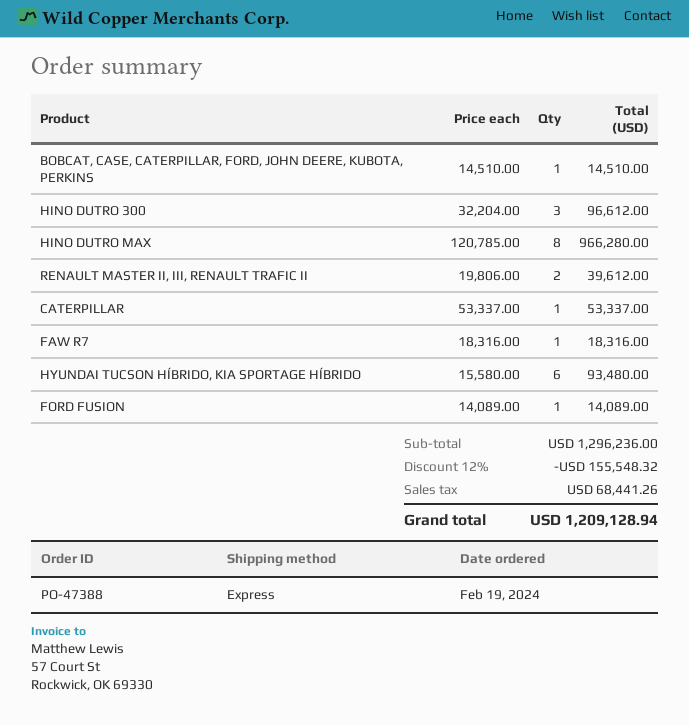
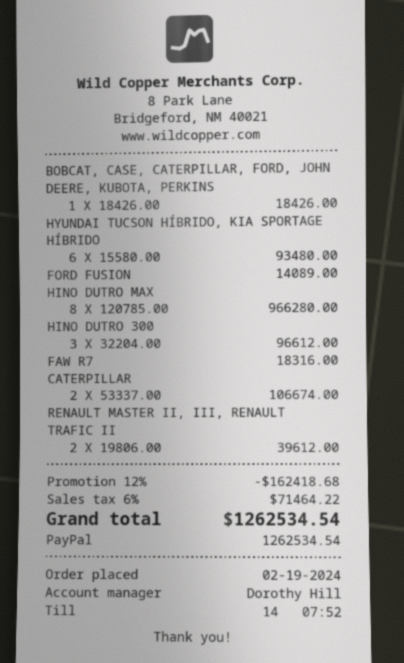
BOBCAT, CASE, CATERPILLAR, FORD, JOHN DEERE, KUBOTA, PERKINS: 1 x 14510.00 = 14510.00 -> 1 x 18426.00 = 18426.00
CATERPILLAR: 1 x 53337.00 = 53337.00 -> 2 x 53337.00 = 106674.00
discount: 12% = 155548.32 -> 12% = 162418.68
tax: 68441.26 -> 71464.22
total: 1209128.94 -> 1262534.54

